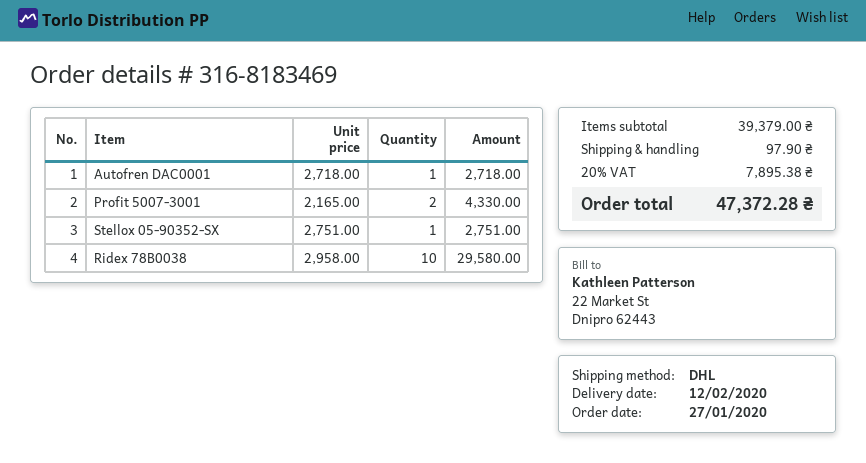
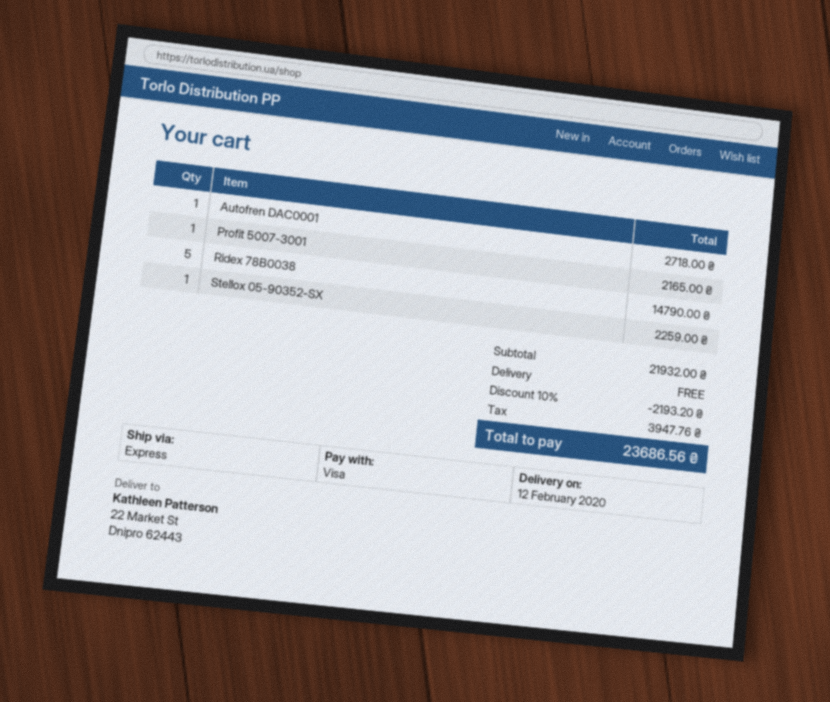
shipping method: DHL -> express
Profit 5007-3001: 2 for 4330.00 -> 1 for 2165.00
Stellox 05-90352-SX: 1 for 2751.00 -> 1 for 2259.00
Ridex 78B0038: 10 for 29580.00 -> 5 for 14790.00
subtotal: 39379.00 -> 21932.00
discount: none -> 10% = 2193.20
shipping: 97.90 -> 0.00
tax: 7895.38 -> 3947.76
total: 47372.28 -> 23686.56

